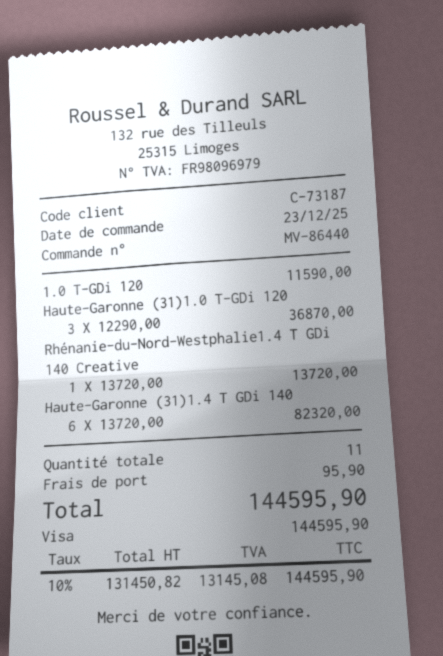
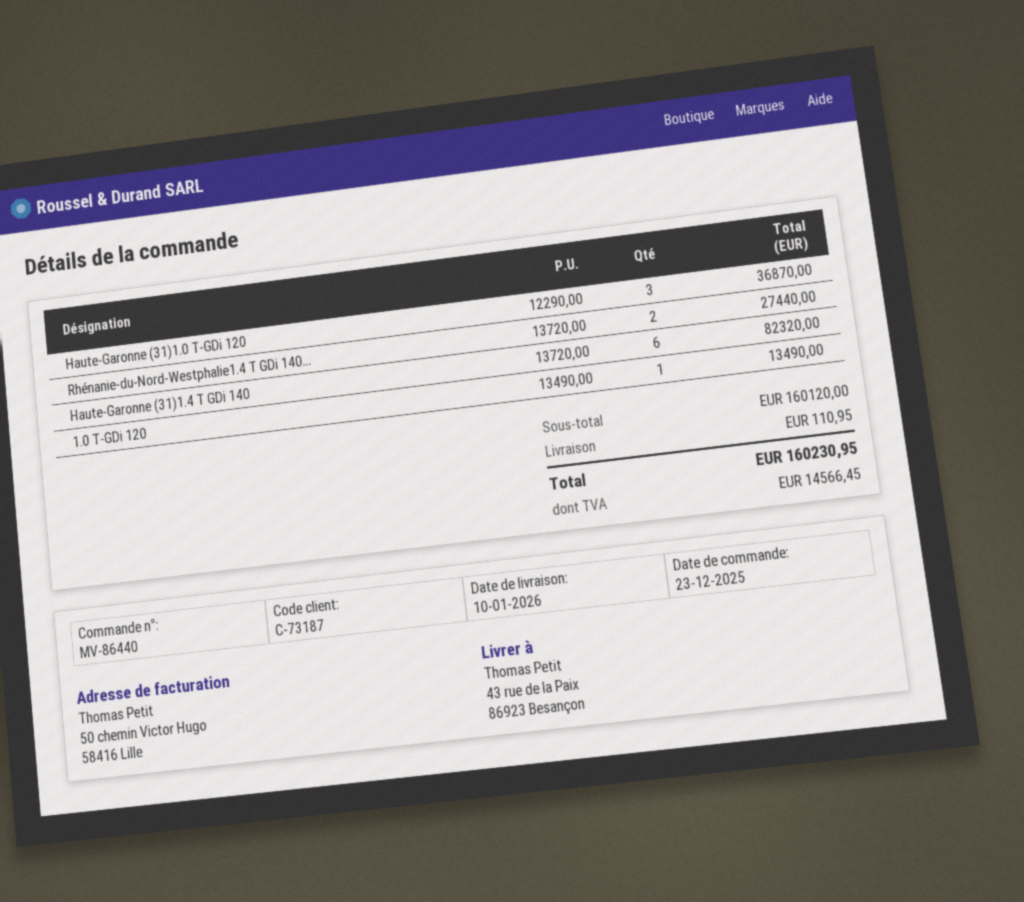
1.0 T-GDi 120: 1 x 11590.00 = 11590.00 -> 1 x 13490.00 = 13490.00
Rhénanie-du-Nord-Westphalie1.4 T GDi 140 Creative: 1 x 13720.00 = 13720.00 -> 2 x 13720.00 = 27440.00
shipping: 95.90 -> 110.95
tax: 13145.08 -> 14566.45
total: 144595.90 -> 160230.95

